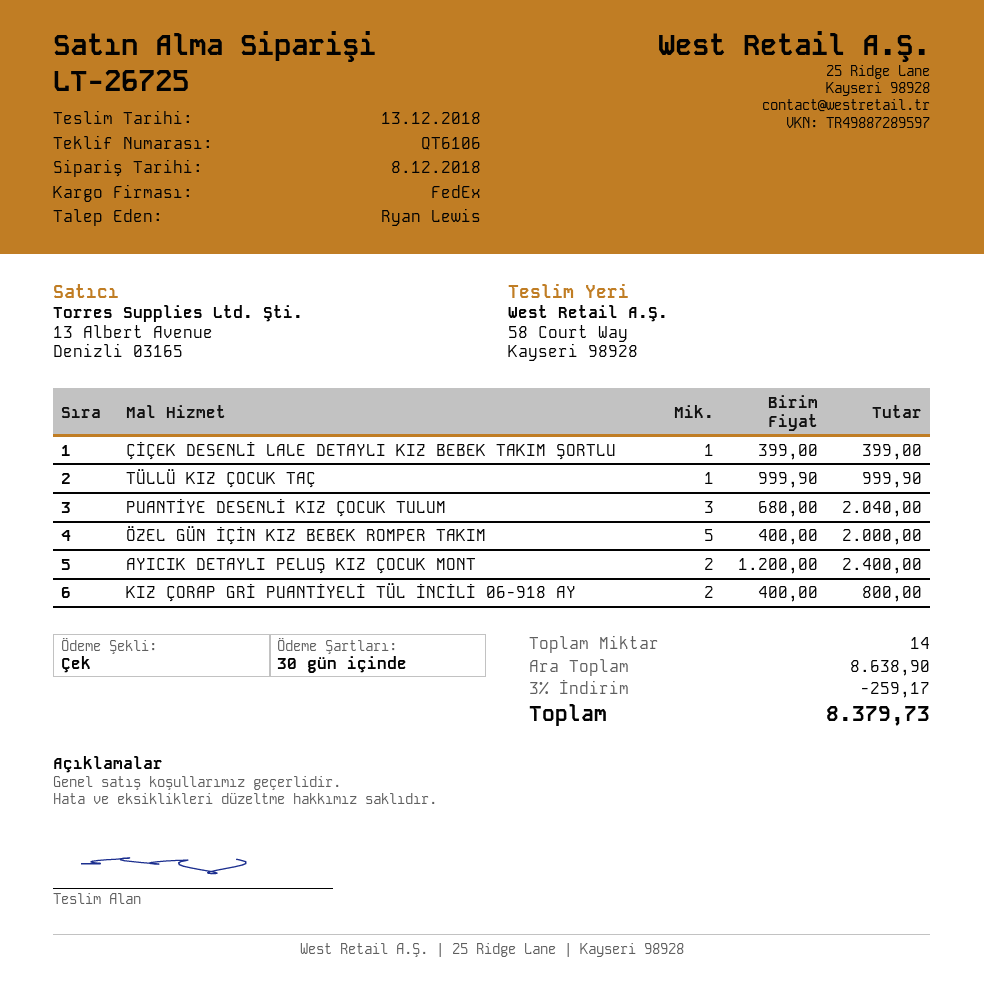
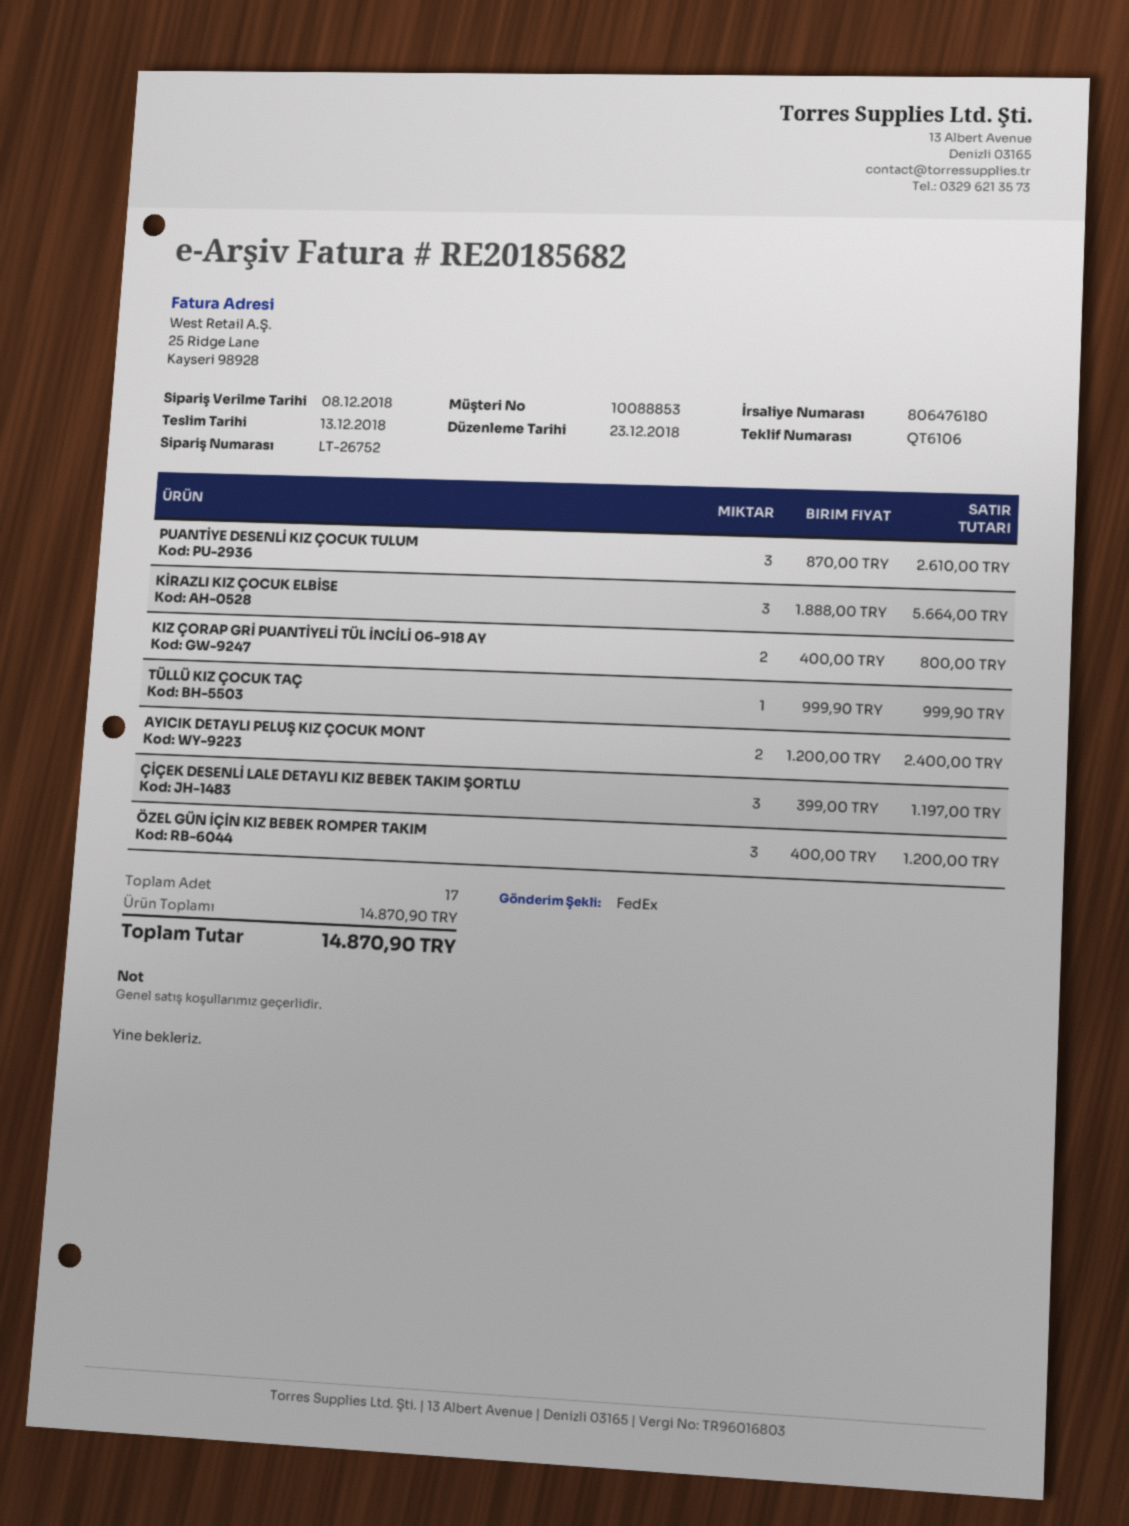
order number: LT-26725 -> LT-26752
ÇİÇEK DESENLİ LALE DETAYLI KIZ BEBEK TAKIM ŞORTLU: 1 x 399.00 = 399.00 -> 3 x 399.00 = 1197.00
PUANTİYE DESENLİ KIZ ÇOCUK TULUM: 3 x 680.00 = 2040.00 -> 3 x 870.00 = 2610.00
ÖZEL GÜN İÇİN KIZ BEBEK ROMPER TAKIM: 5 x 400.00 = 2000.00 -> 3 x 400.00 = 1200.00
KİRAZLI KIZ ÇOCUK ELBİSE: none -> 3 x 1888.00 = 5664.00
total quantity: 14 -> 17
subtotal: 8638.90 -> 14870.90
discount: 3% = 259.17 -> none
total: 8379.73 -> 14870.90

